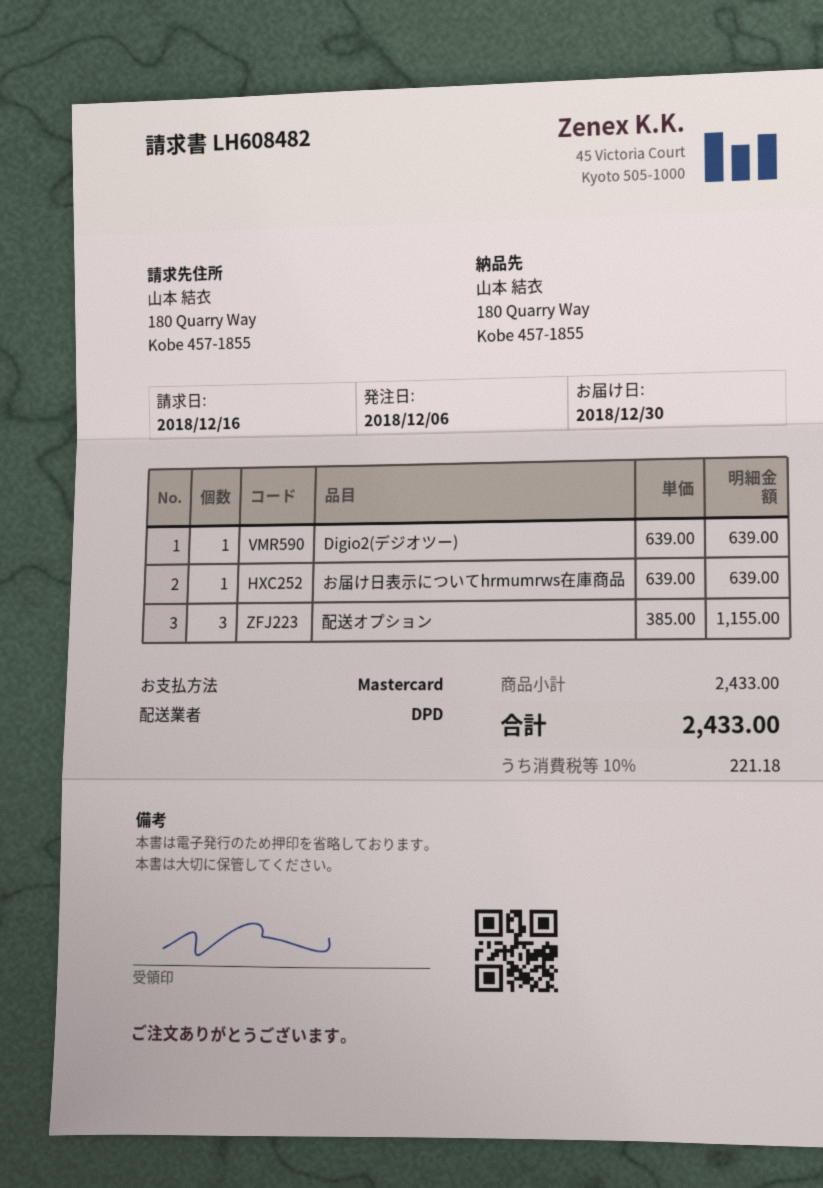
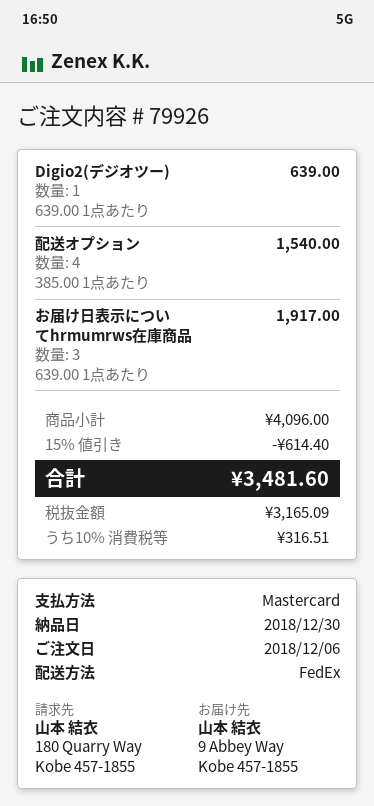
shipping method: DPD -> FedEx
ship to: 180 Quarry Way, Kobe 457-1855 -> 9 Abbey Way, Kobe 457-1855
お届け日表示についてhrmumrws在庫商品: 1 x 639.00 = 639.00 -> 3 x 639.00 = 1917.00
配送オプション: 3 x 385.00 = 1155.00 -> 4 x 385.00 = 1540.00
subtotal: 2433.00 -> 4096.00
discount: none -> 15% = 614.40
tax: 10% = 221.18 -> 10% = 316.51
total: 2433.00 -> 3481.60

